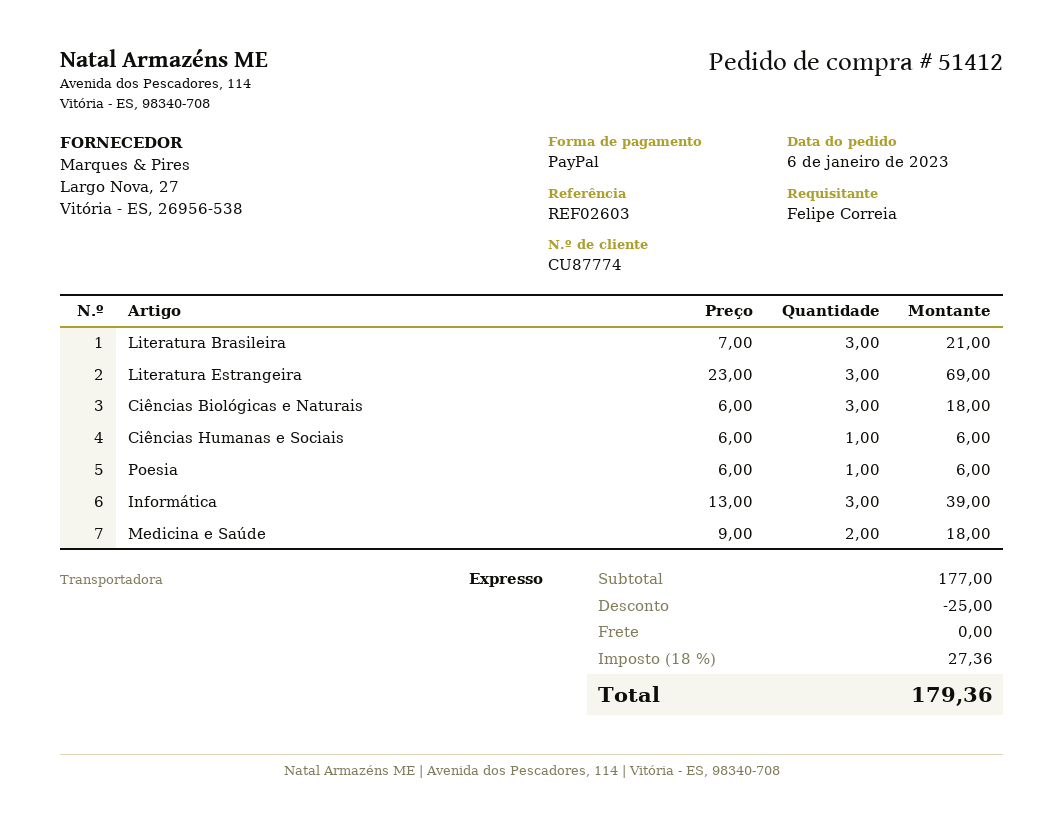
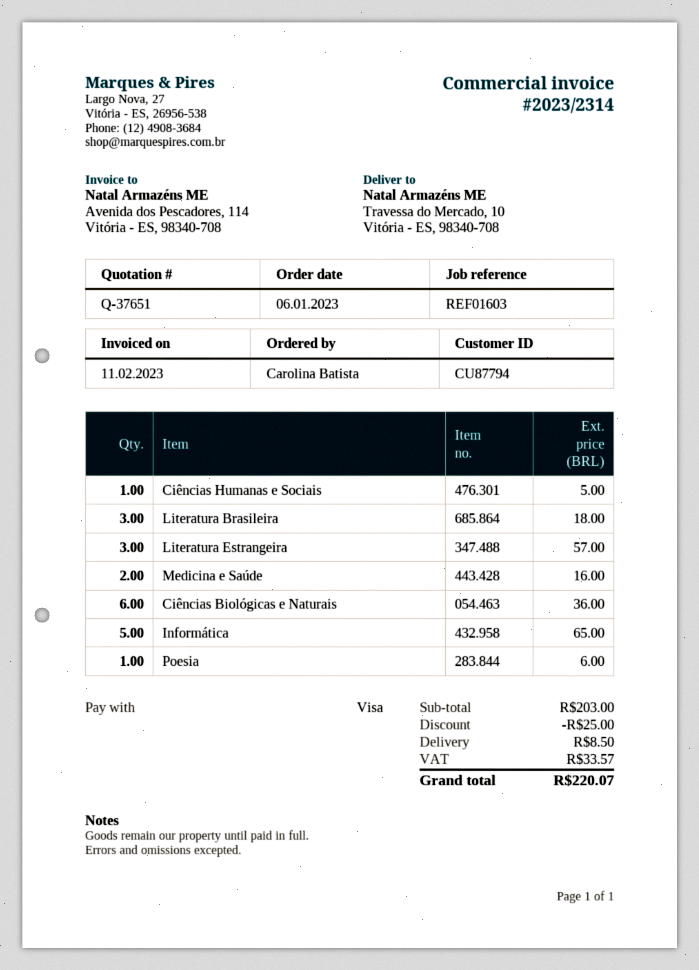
customer number: CU87774 -> CU87794
reference: REF02603 -> REF01603
ordered by: Felipe Correia -> Carolina Batista
payment method: PayPal -> Visa
Literatura Brasileira: 3 for 21.00 -> 3 for 18.00
Literatura Estrangeira: 3 for 69.00 -> 3 for 57.00
Ciências Biológicas e Naturais: 3 for 18.00 -> 6 for 36.00
Ciências Humanas e Sociais: 1 for 6.00 -> 1 for 5.00
Informática: 3 for 39.00 -> 5 for 65.00
Medicina e Saúde: 2 for 18.00 -> 2 for 16.00
subtotal: 177.00 -> 203.00
shipping: 0.00 -> 8.50
tax: 27.36 -> 33.57
total: 179.36 -> 220.07

